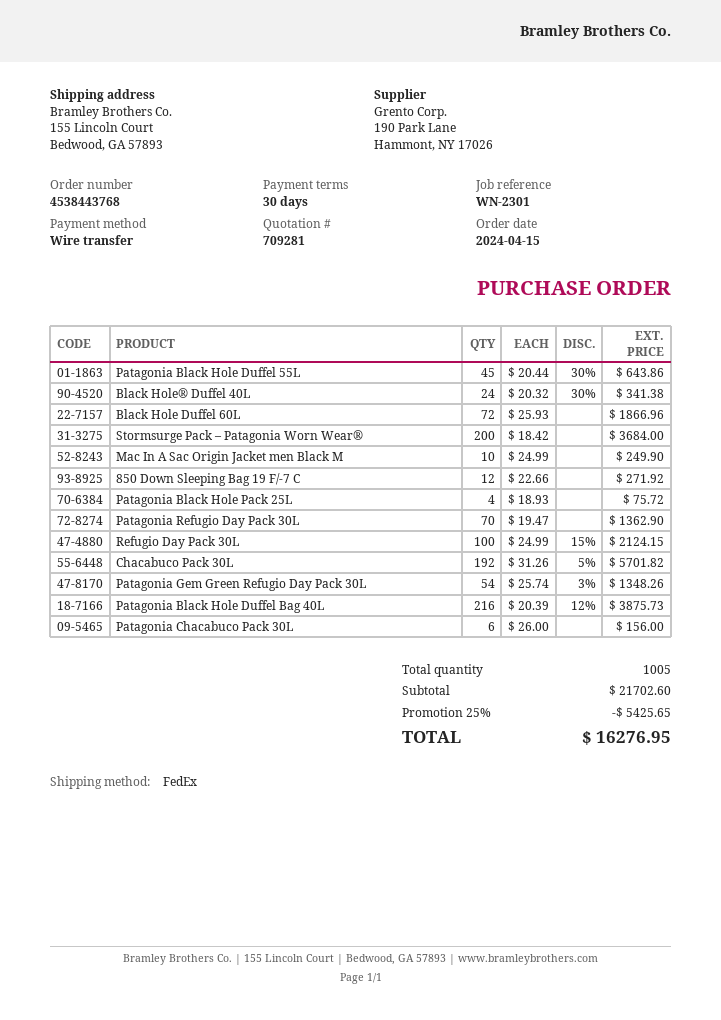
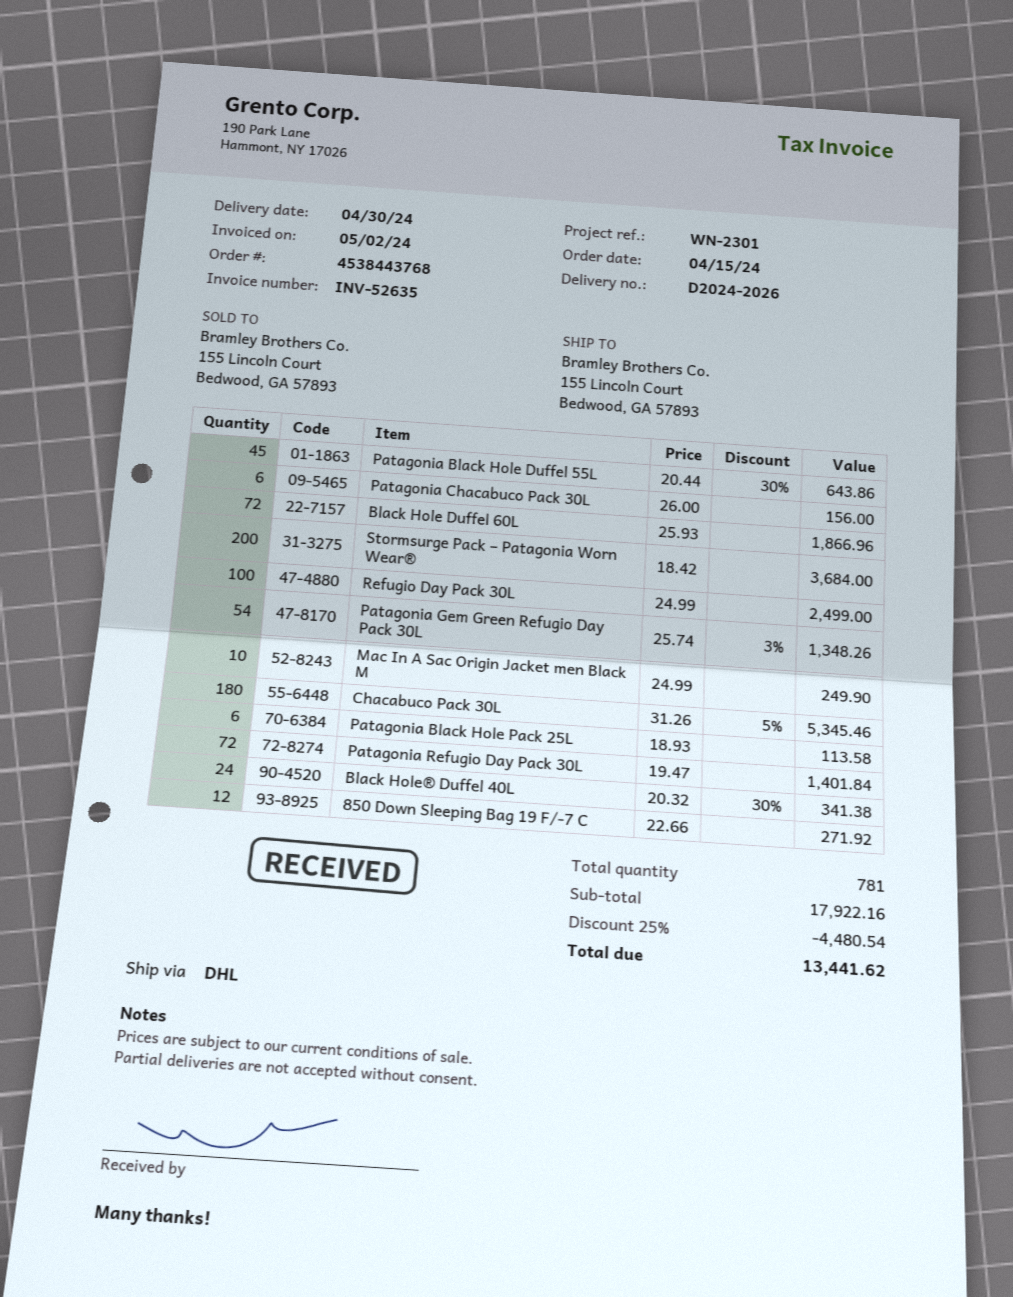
shipping method: FedEx -> DHL
Patagonia Black Hole Pack 25L: 4 x 18.93 = 75.72 -> 6 x 18.93 = 113.58
Patagonia Refugio Day Pack 30L: 70 x 19.47 = 1362.90 -> 72 x 19.47 = 1401.84
Refugio Day Pack 30L: 100 x 24.99 - 15% = 2124.15 -> 100 x 24.99 = 2499.00
Chacabuco Pack 30L: 192 x 31.26 - 5% = 5701.82 -> 180 x 31.26 - 5% = 5345.46
Patagonia Black Hole Duffel Bag 40L: 216 x 20.39 - 12% = 3875.73 -> none
total quantity: 1005 -> 781
subtotal: 21702.60 -> 17922.16
discount: 25% = 5425.65 -> 25% = 4480.54
total: 16276.95 -> 13441.62

